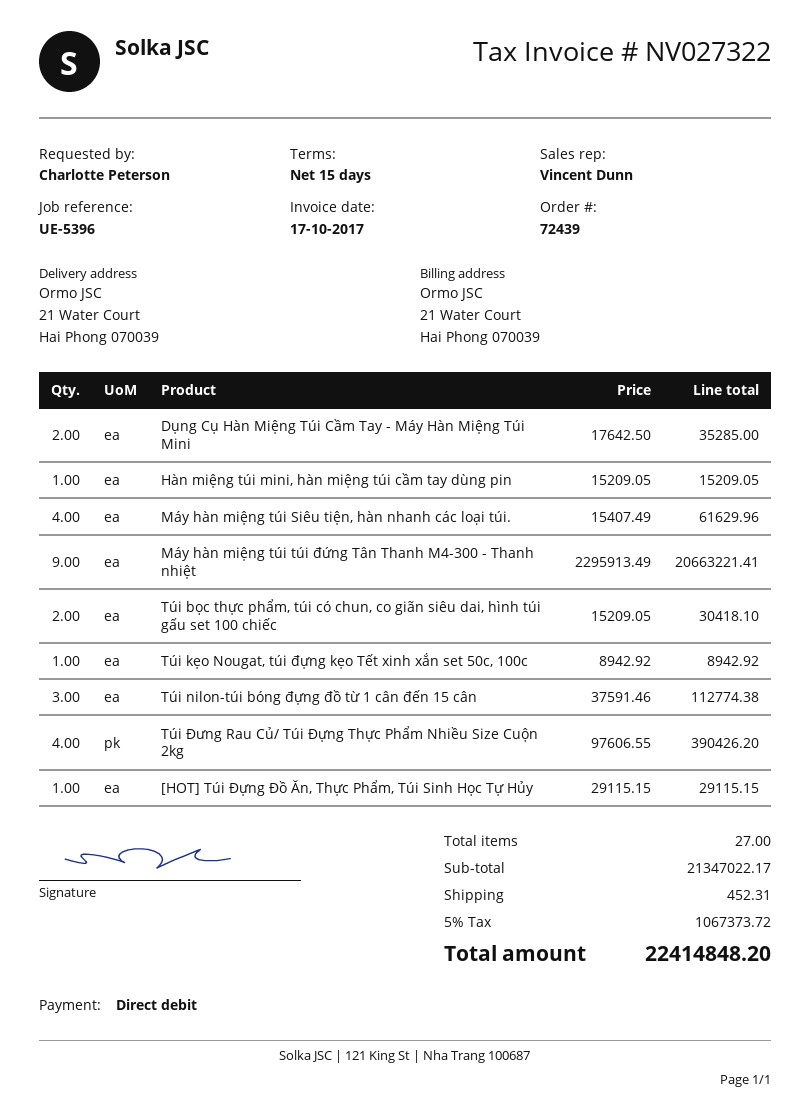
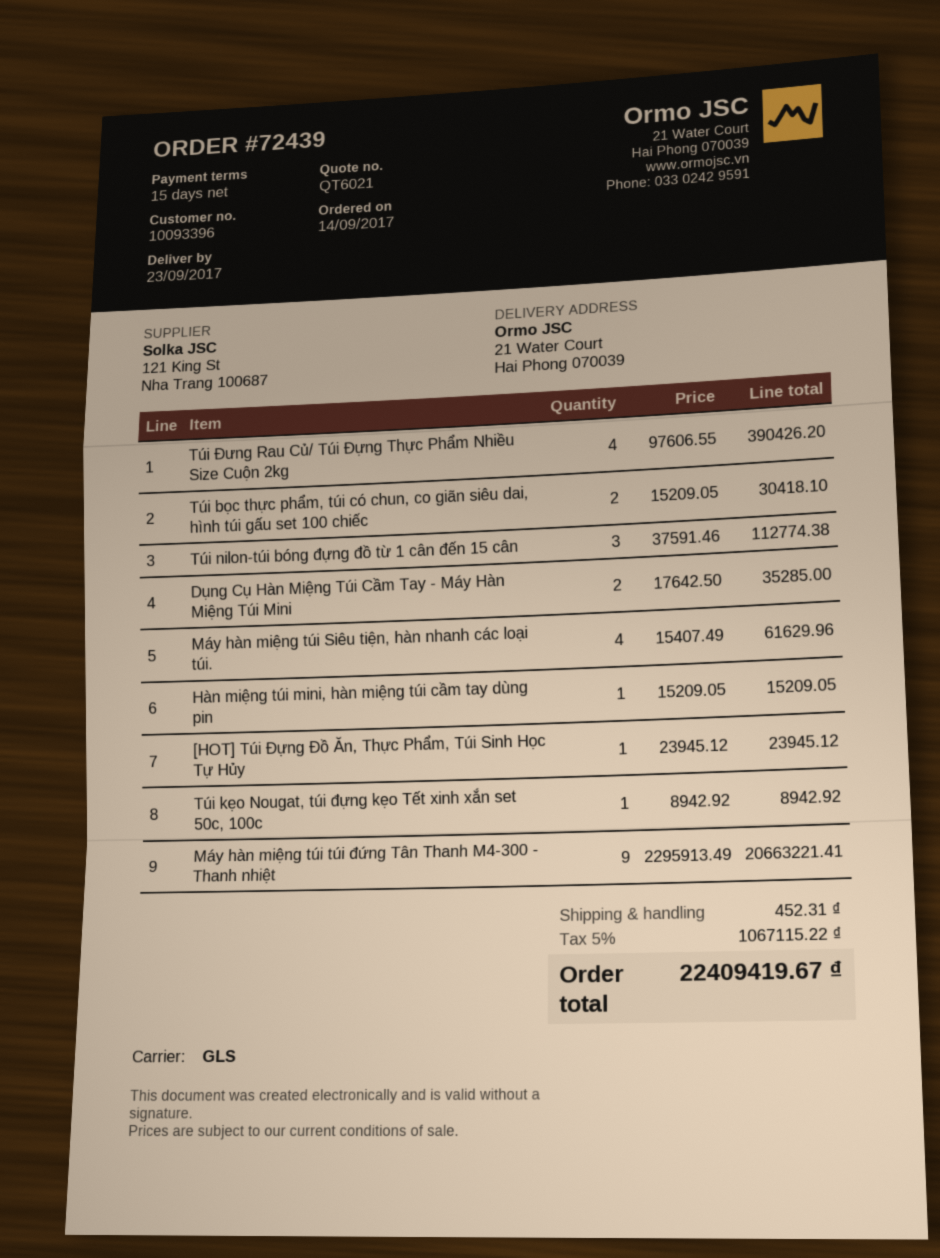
[HOT] Túi Đựng Đồ Ăn, Thực Phẩm, Túi Sinh Học Tự Hủy: 1 x 29115.15 = 29115.15 -> 1 x 23945.12 = 23945.12
tax: 5% = 1067373.72 -> 5% = 1067115.22
total: 22414848.20 -> 22409419.67

